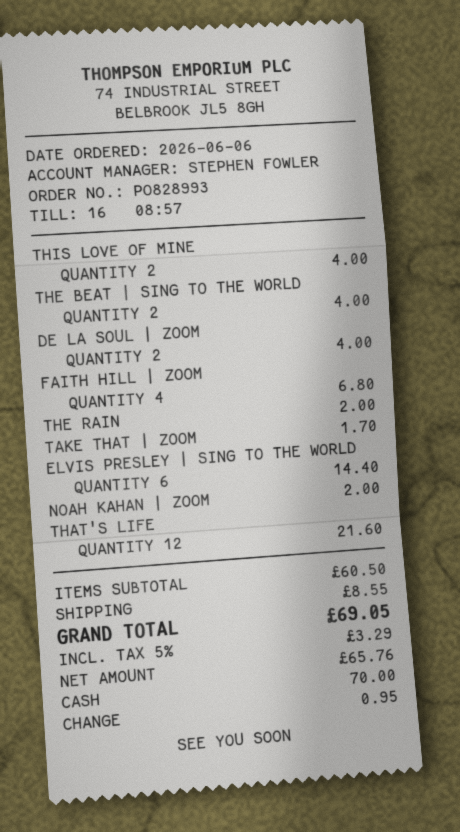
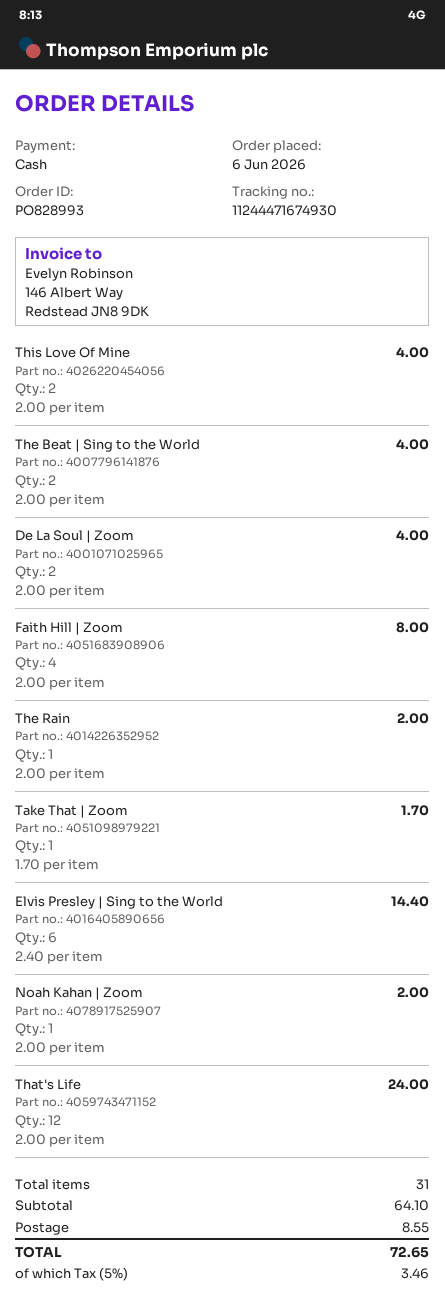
FAITH HILL | ZOOM: 4 for 6.80 -> 4 for 8.00
THAT'S LIFE: 12 for 21.60 -> 12 for 24.00
subtotal: 60.50 -> 64.10
tax: 5% = 3.29 -> 5% = 3.46
total: 69.05 -> 72.65

